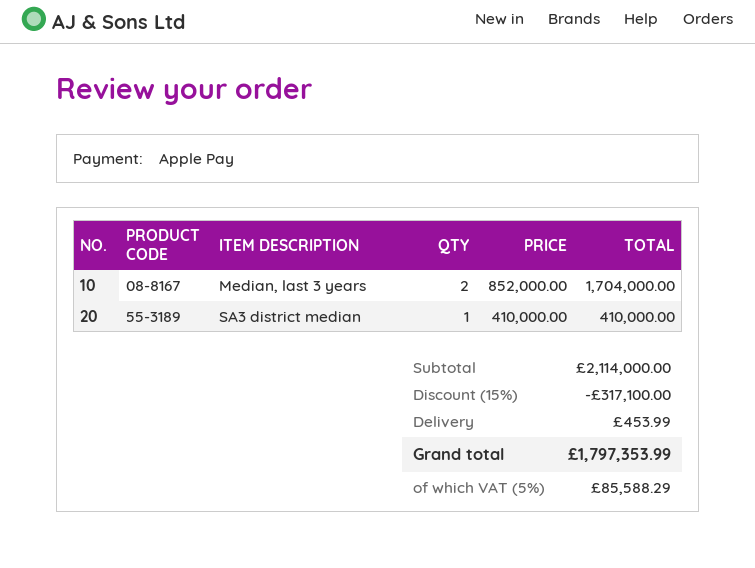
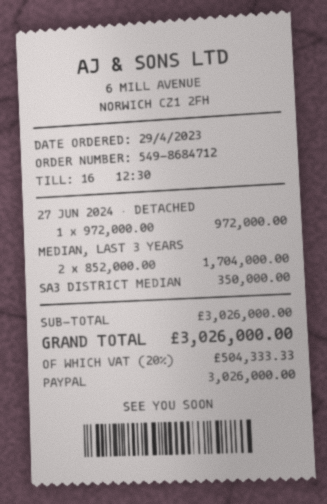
payment method: Apple Pay -> PayPal
SA3 district median: 1 x 410000.00 = 410000.00 -> 1 x 350000.00 = 350000.00
27 JUN 2024 · DETACHED: none -> 1 x 972000.00 = 972000.00
subtotal: 2114000.00 -> 3026000.00
discount: 15% = 317100.00 -> none
shipping: 453.99 -> none
tax: 5% = 85588.29 -> 20% = 504333.33
total: 1797353.99 -> 3026000.00

